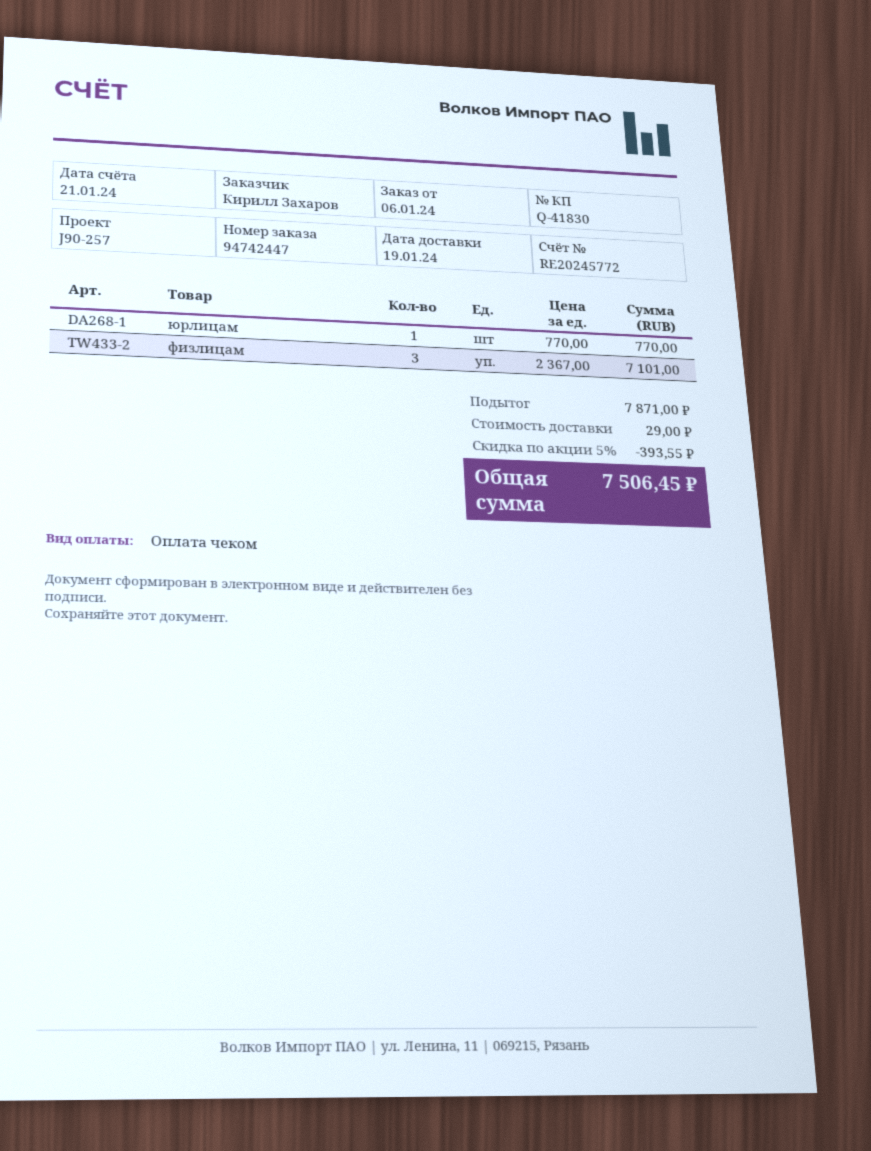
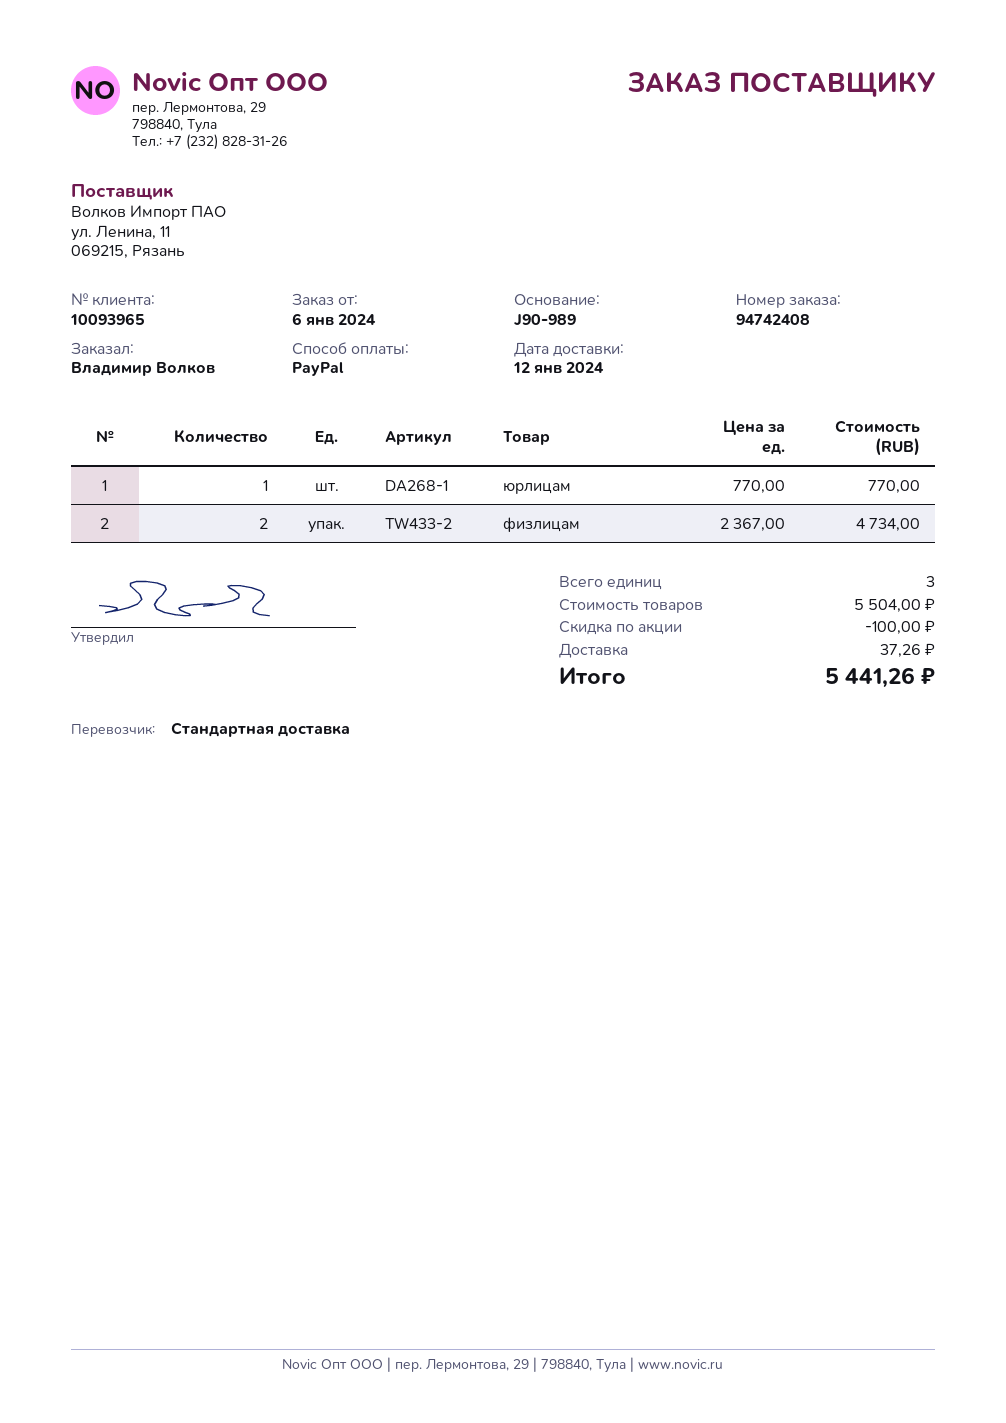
order number: 94742447 -> 94742408
delivery date: 2024-01-19 -> 2024-01-12
reference: J90-257 -> J90-989
ordered by: Кирилл Захаров -> Владимир Волков
payment method: cheque -> PayPal
физлицам: 3 x 2367.00 = 7101.00 -> 2 x 2367.00 = 4734.00
subtotal: 7871.00 -> 5504.00
discount: 393.55 -> 100.00
shipping: 29.00 -> 37.26
total: 7506.45 -> 5441.26

